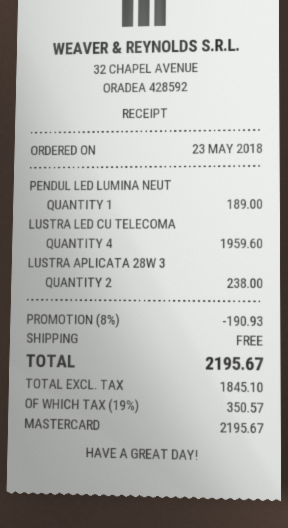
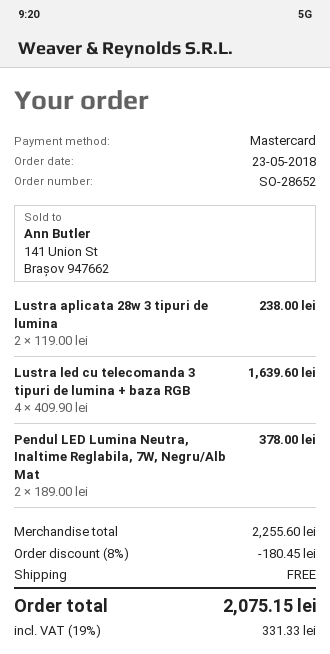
PENDUL LED LUMINA NEUT: 1 for 189.00 -> 2 for 378.00
LUSTRA LED CU TELECOMA: 4 for 1959.60 -> 4 for 1639.60
discount: 8% = 190.93 -> 8% = 180.45
tax: 19% = 350.57 -> 19% = 331.33
total: 2195.67 -> 2075.15

